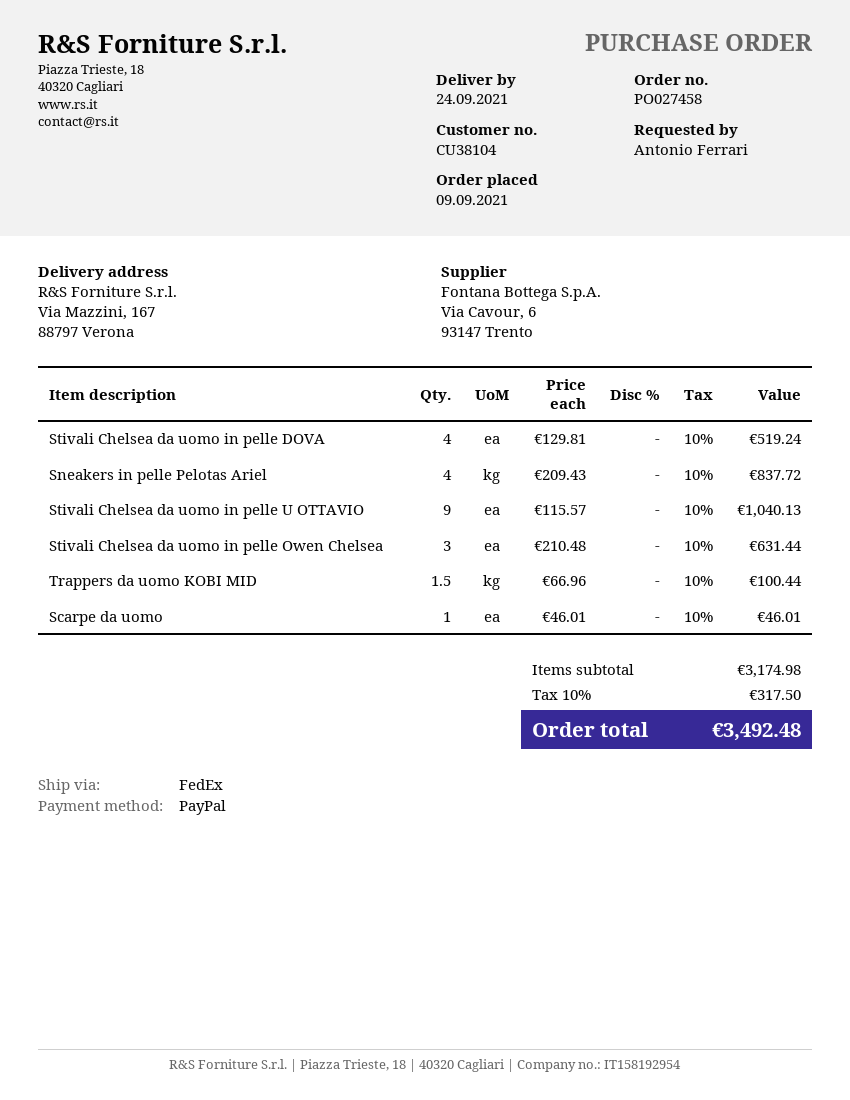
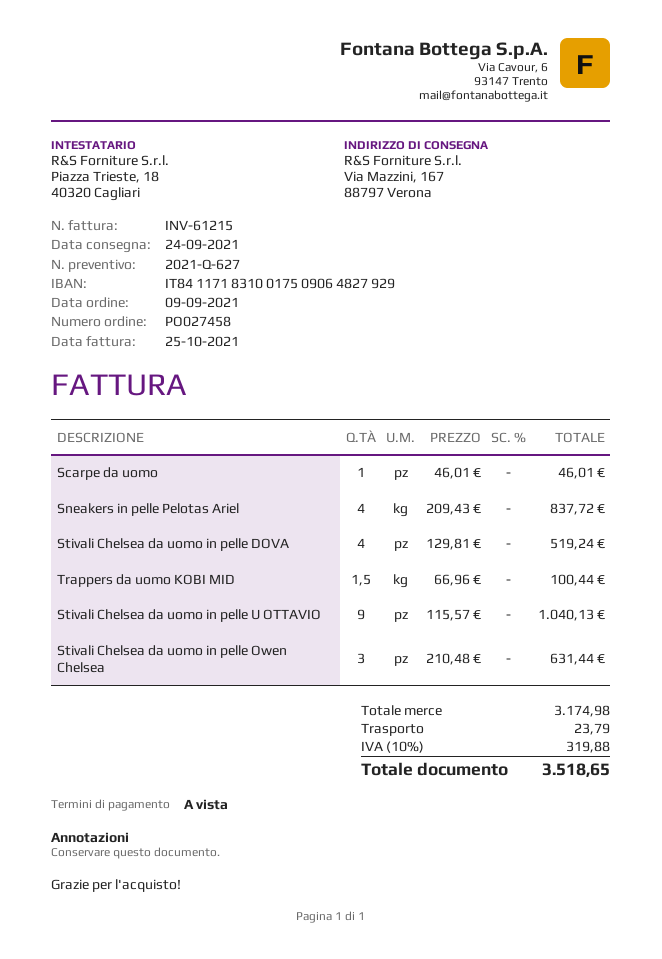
shipping: none -> 23.79
tax: 10% = 317.50 -> 10% = 319.88
total: 3492.48 -> 3518.65

